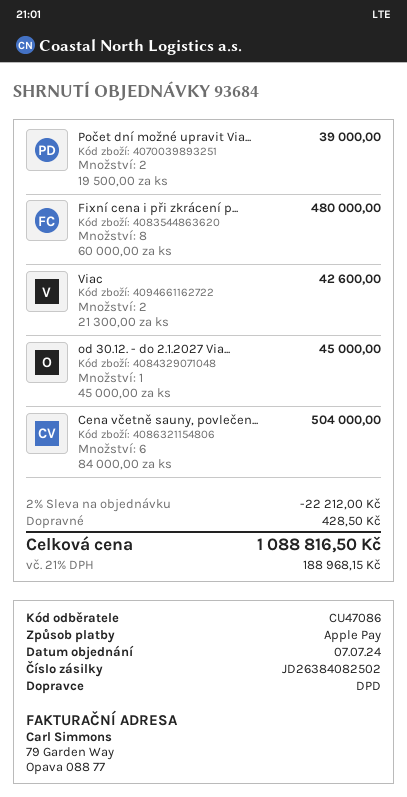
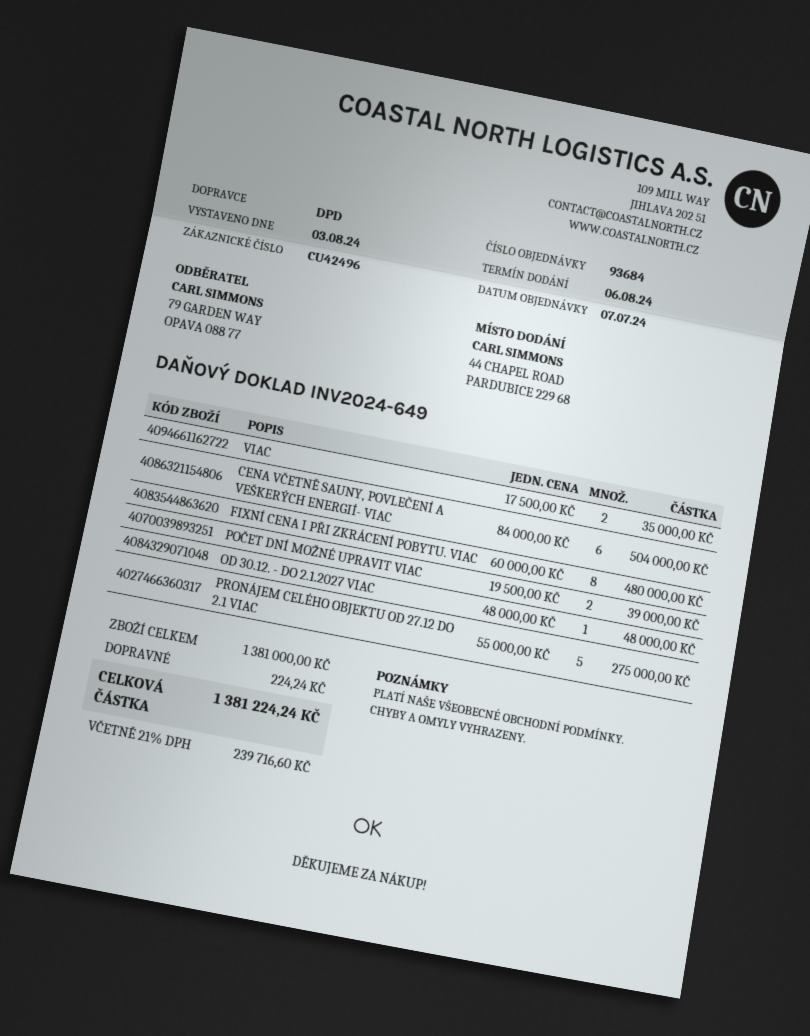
customer number: CU47086 -> CU42496
Viac: 2 x 21300.00 = 42600.00 -> 2 x 17500.00 = 35000.00
od 30.12. - do 2.1.2027 Via...: 1 x 45000.00 = 45000.00 -> 1 x 48000.00 = 48000.00
PRONÁJEM CELÉHO OBJEKTU OD 27.12 DO 2.1 VIAC: none -> 5 x 55000.00 = 275000.00
discount: 2% = 22212.00 -> none
shipping: 428.50 -> 224.24
tax: 21% = 188968.15 -> 21% = 239716.60
total: 1088816.50 -> 1381224.24

